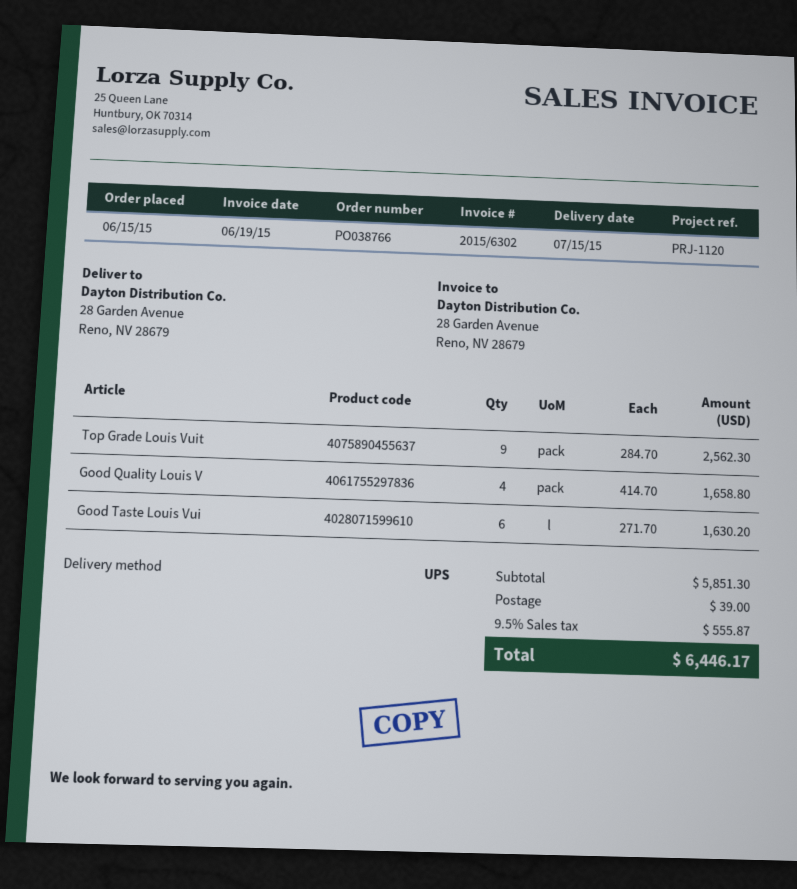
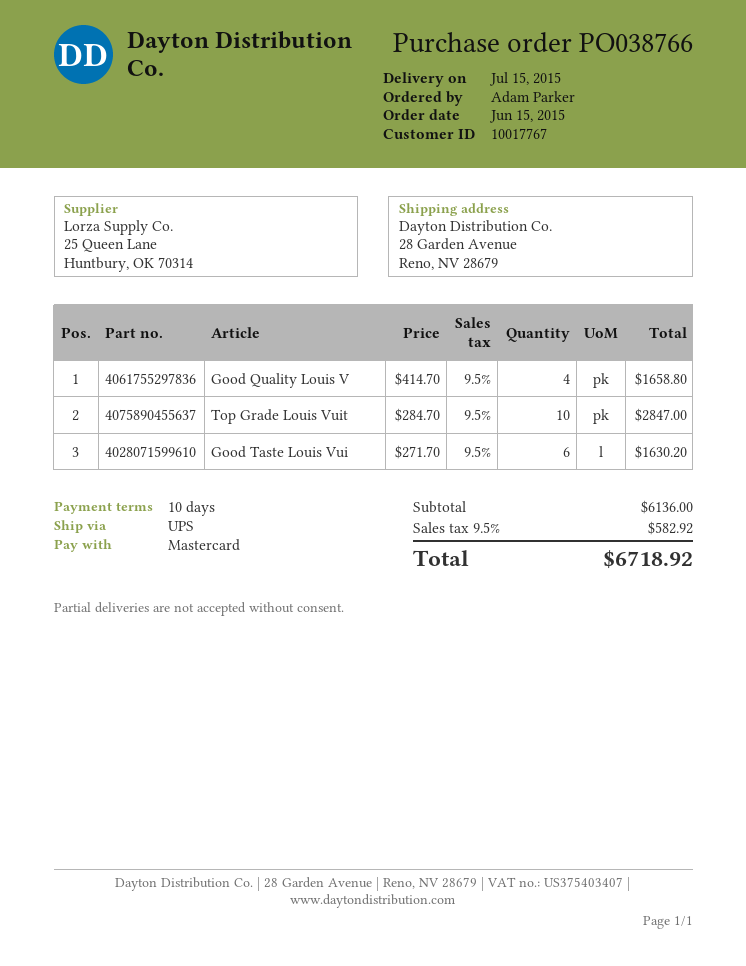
Top Grade Louis Vuit: 9 x 284.70 = 2562.30 -> 10 x 284.70 = 2847.00
subtotal: 5851.30 -> 6136.00
shipping: 39.00 -> none
tax: 9.5% = 555.87 -> 9.5% = 582.92
total: 6446.17 -> 6718.92

